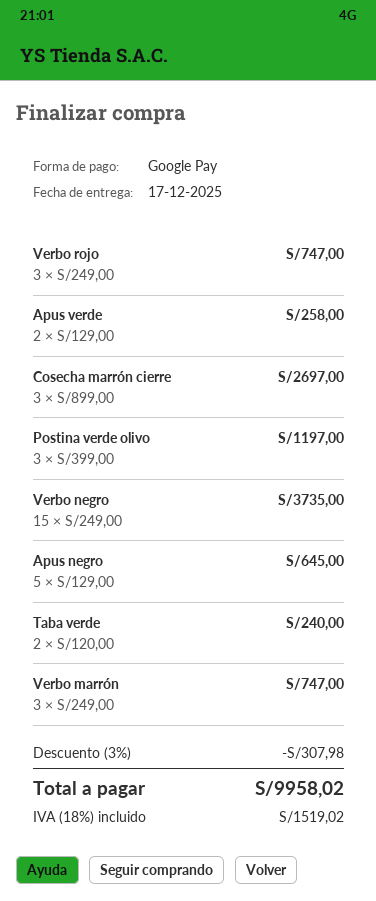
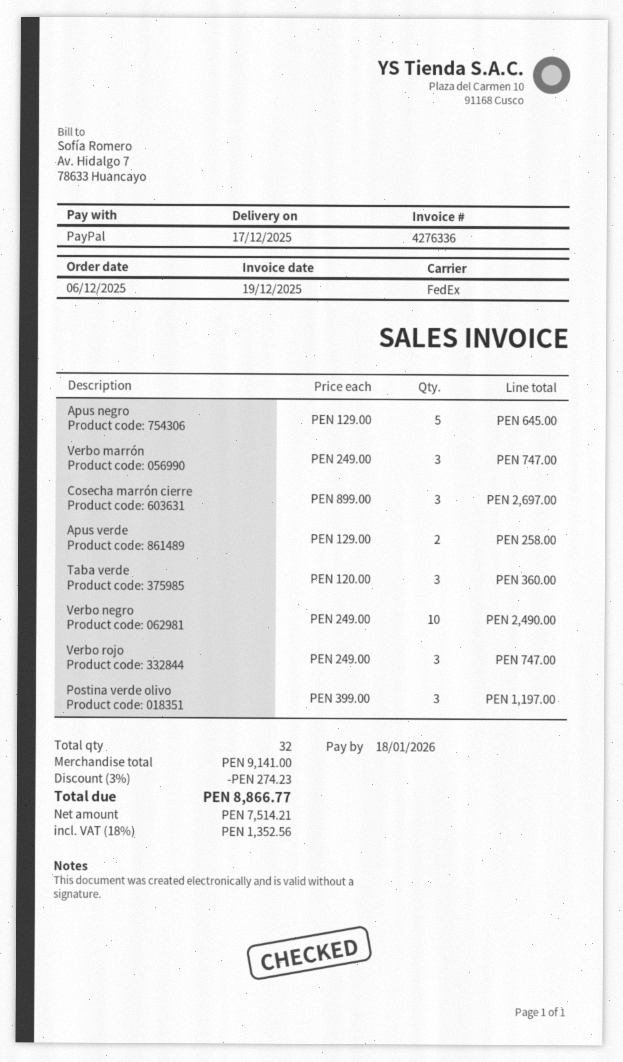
payment method: Google Pay -> PayPal
Verbo negro: 15 x 249.00 = 3735.00 -> 10 x 249.00 = 2490.00
Taba verde: 2 x 120.00 = 240.00 -> 3 x 120.00 = 360.00
discount: 3% = 307.98 -> 3% = 274.23
tax: 18% = 1519.02 -> 18% = 1352.56
total: 9958.02 -> 8866.77

